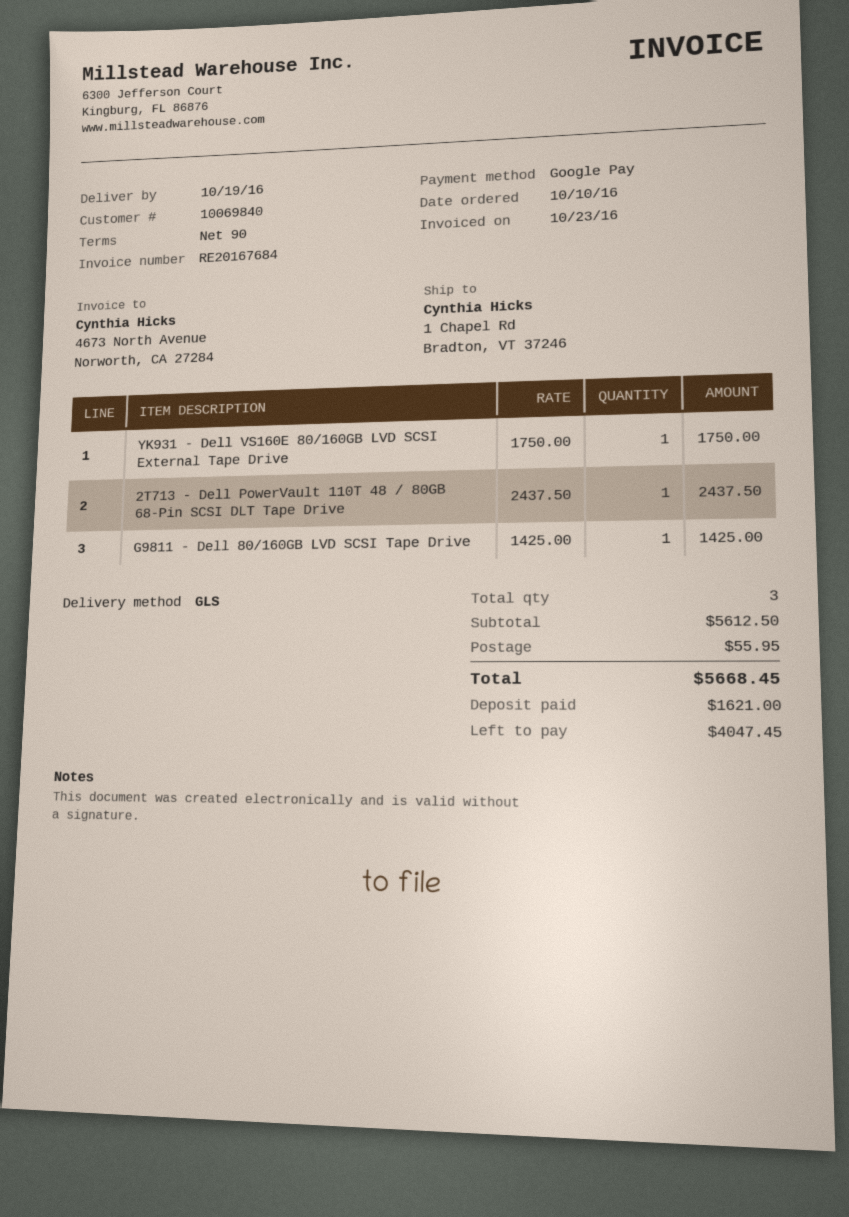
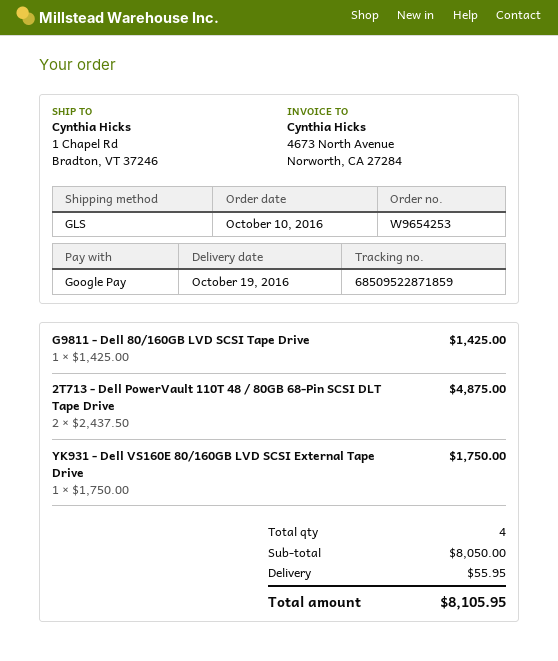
2T713 - Dell PowerVault 110T 48 / 80GB 68-Pin SCSI DLT Tape Drive: 1 x 2437.50 = 2437.50 -> 2 x 2437.50 = 4875.00
total quantity: 3 -> 4
subtotal: 5612.50 -> 8050.00
total: 5668.45 -> 8105.95

